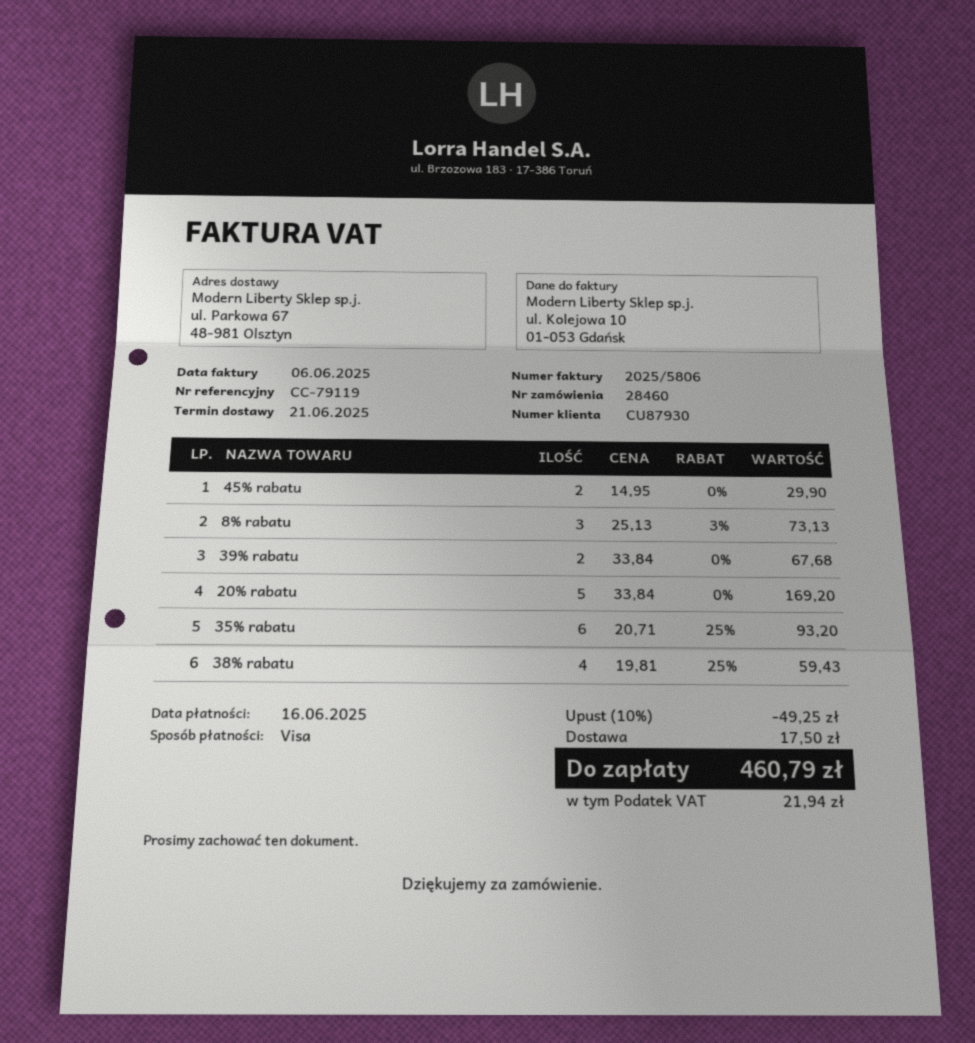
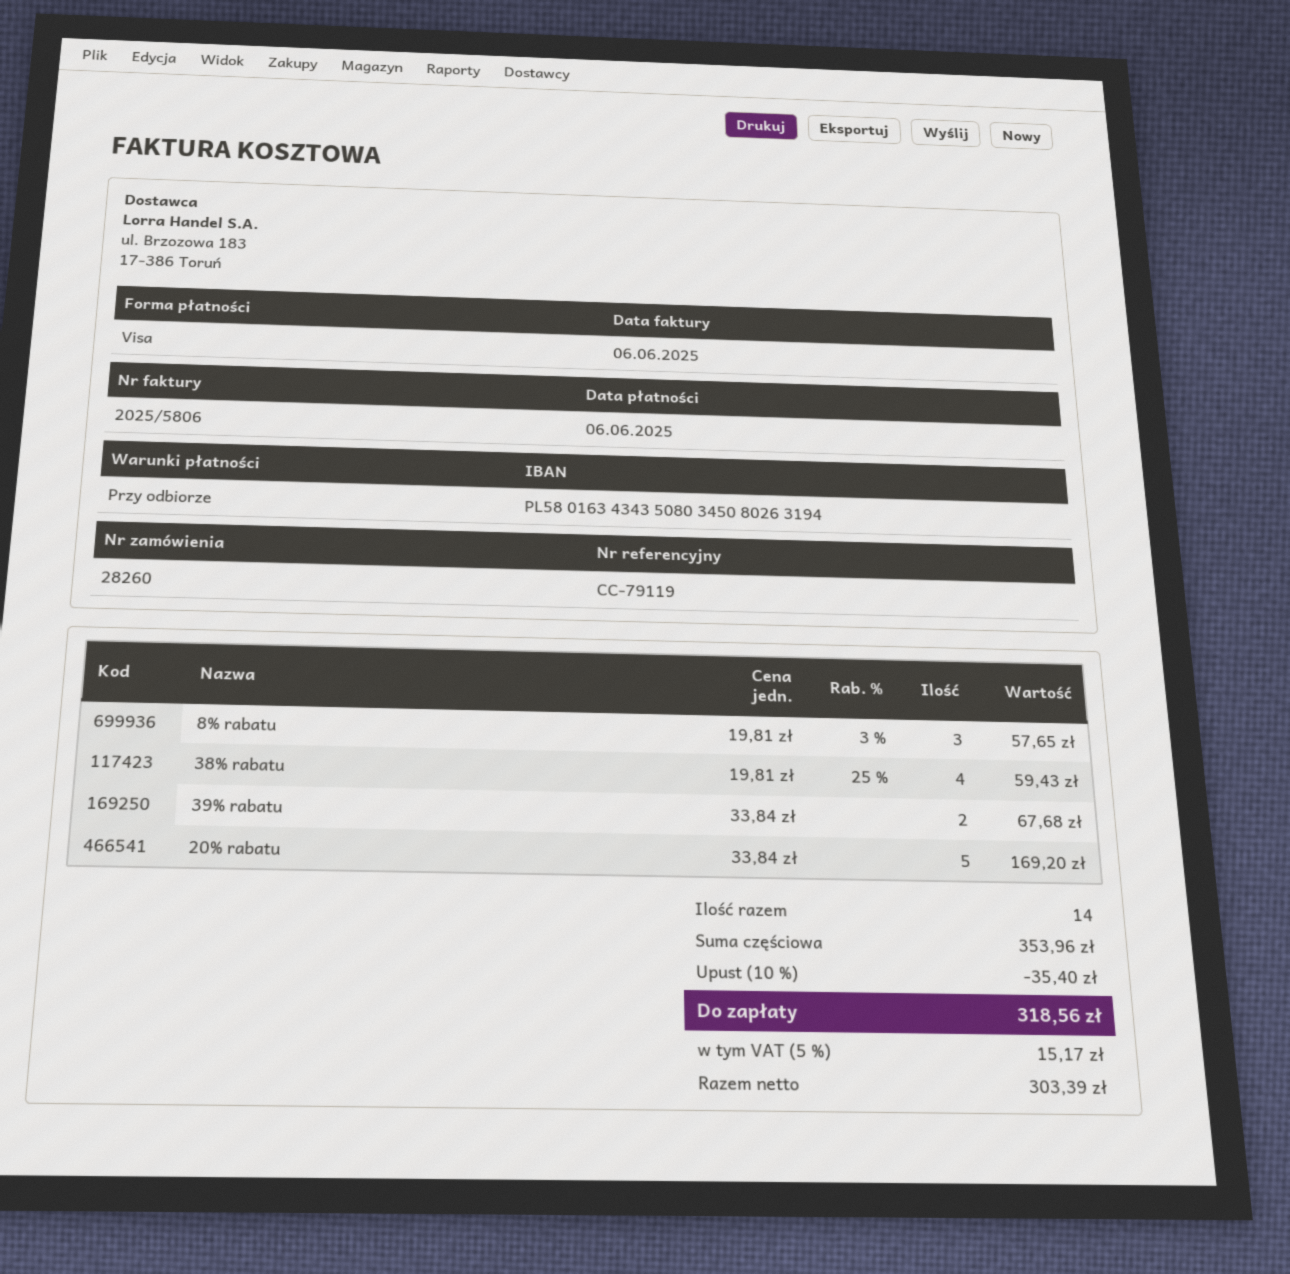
order number: 28460 -> 28260
due date: 2025-06-16 -> 2025-06-06
45% rabatu: 2 x 14.95 = 29.90 -> none
8% rabatu: 3 x 25.13 - 3% = 73.13 -> 3 x 19.81 - 3% = 57.65
35% rabatu: 6 x 20.71 - 25% = 93.20 -> none
discount: 10% = 49.25 -> 10% = 35.40
shipping: 17.50 -> none
tax: 21.94 -> 15.17
total: 460.79 -> 318.56

